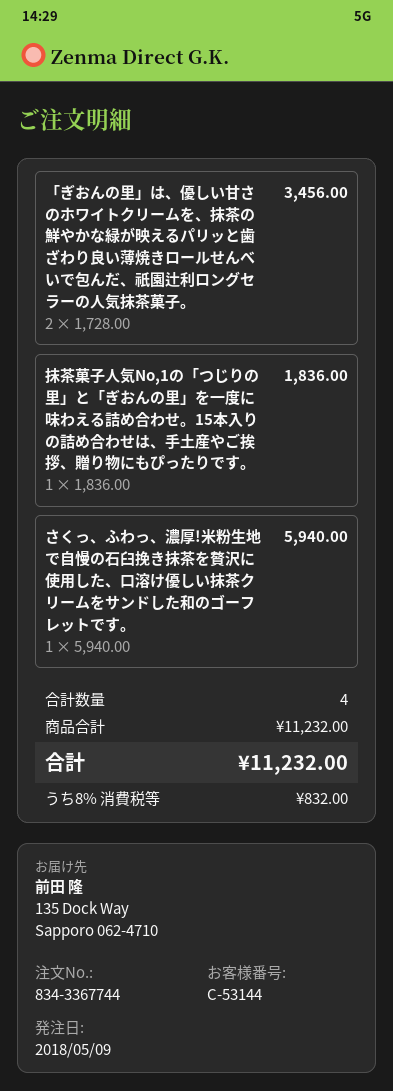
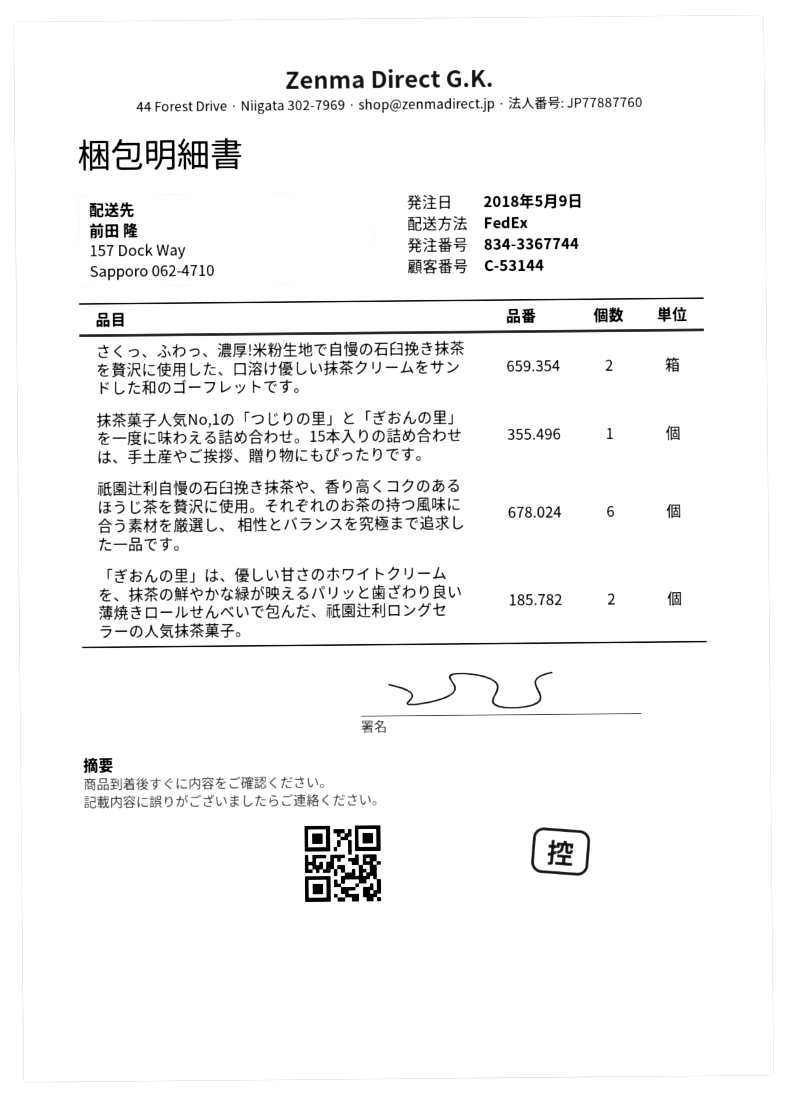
ship to: 135 Dock Way, Sapporo 062-4710 -> 157 Dock Way, Sapporo 062-4710
さくっ、ふわっ、濃厚!米粉生地で自慢の石臼挽き抹茶を贅沢に使用した、口溶け優しい抹茶クリームをサンドした和のゴーフレットです。: 1 -> 2
祇園辻利自慢の石臼挽き抹茶や、香り高くコクのあるほうじ茶を贅沢に使用。それぞれのお茶の持つ風味に合う素材を厳選し、 相性とバランスを究極まで追求した一品です。: none -> 6

